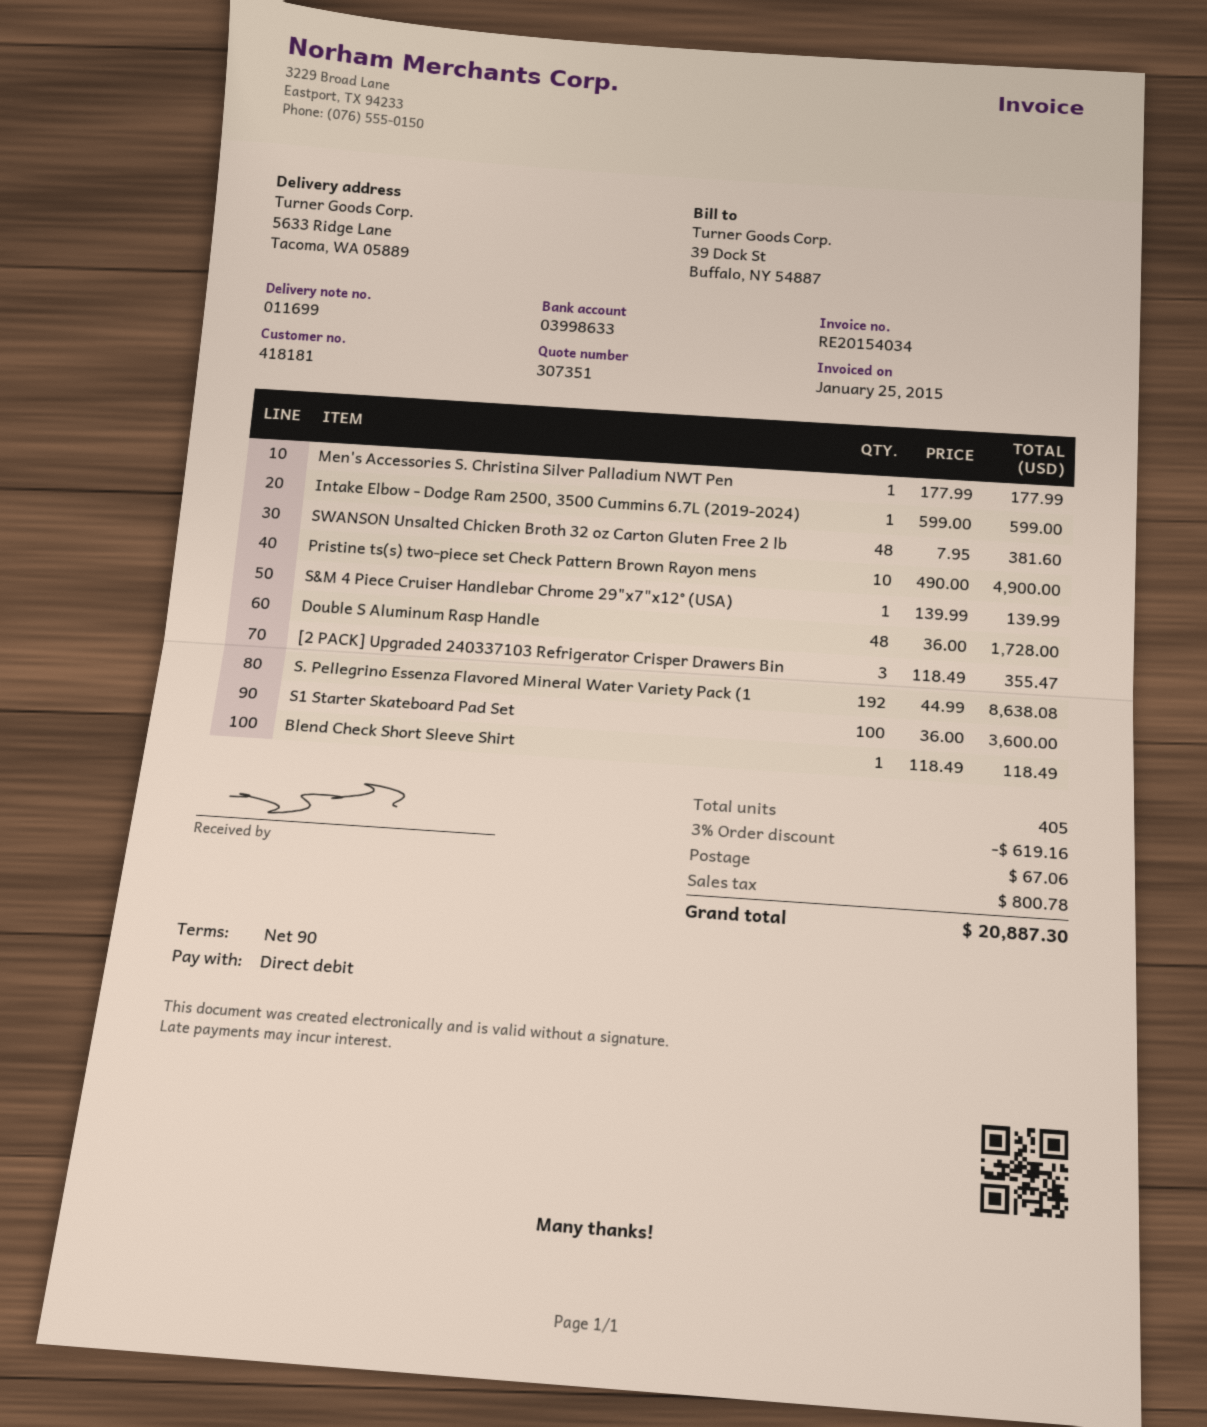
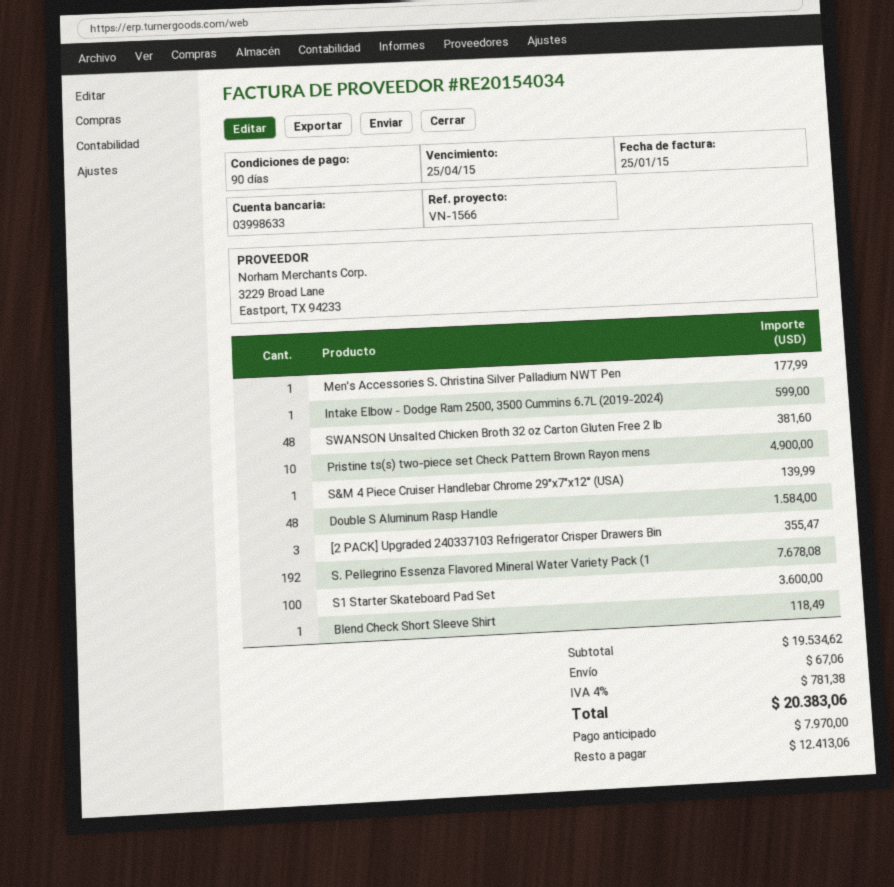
Double S Aluminum Rasp Handle: 48 for 1728.00 -> 48 for 1584.00
S. Pellegrino Essenza Flavored Mineral Water Variety Pack (1: 192 for 8638.08 -> 192 for 7678.08
discount: 3% = 619.16 -> none
tax: 800.78 -> 781.38
total: 20887.30 -> 20383.06

